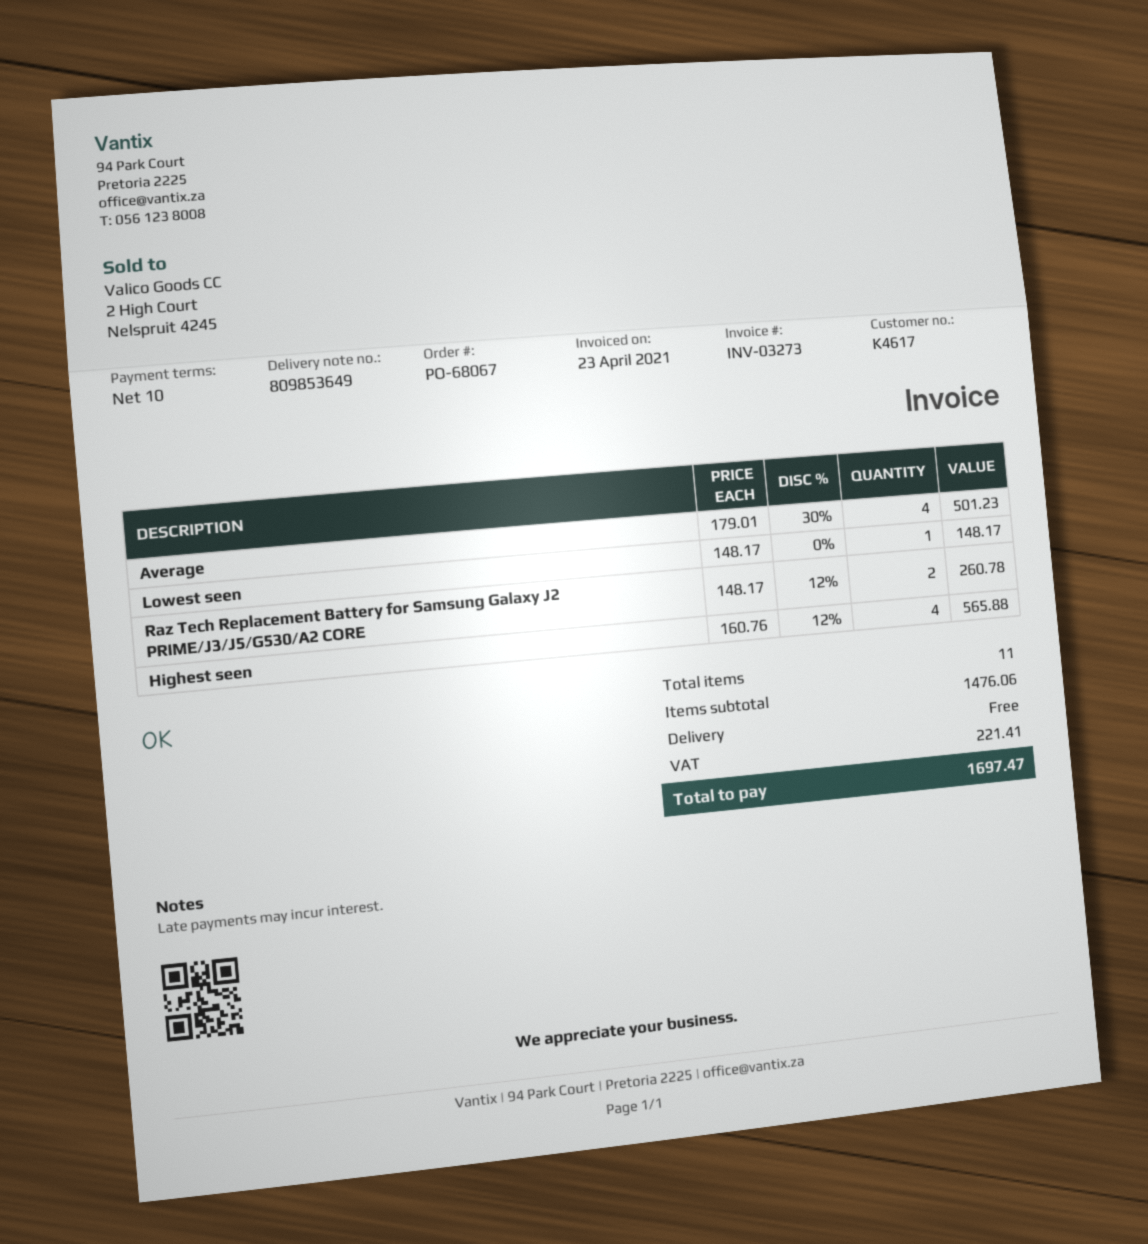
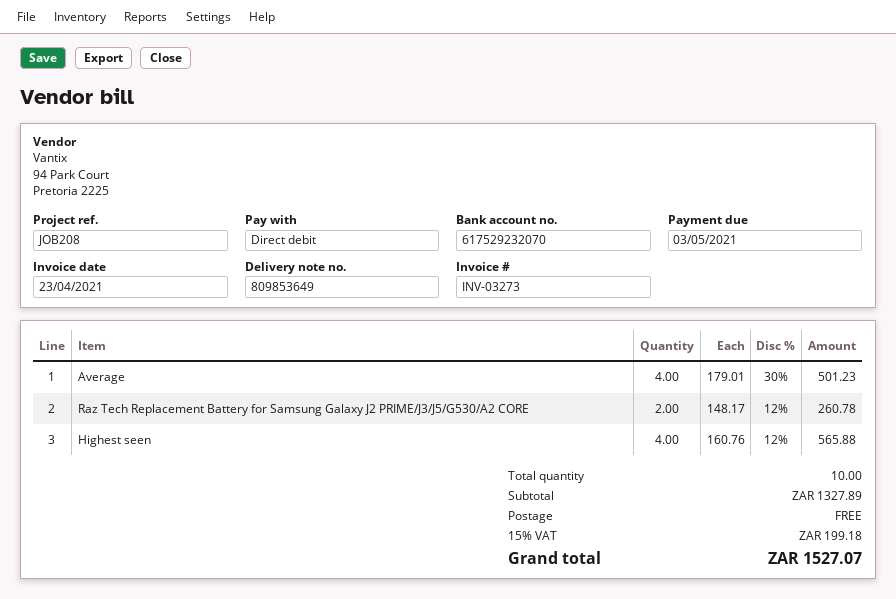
Lowest seen: 1 x 148.17 = 148.17 -> none
total quantity: 11 -> 10
subtotal: 1476.06 -> 1327.89
tax: 221.41 -> 199.18
total: 1697.47 -> 1527.07

